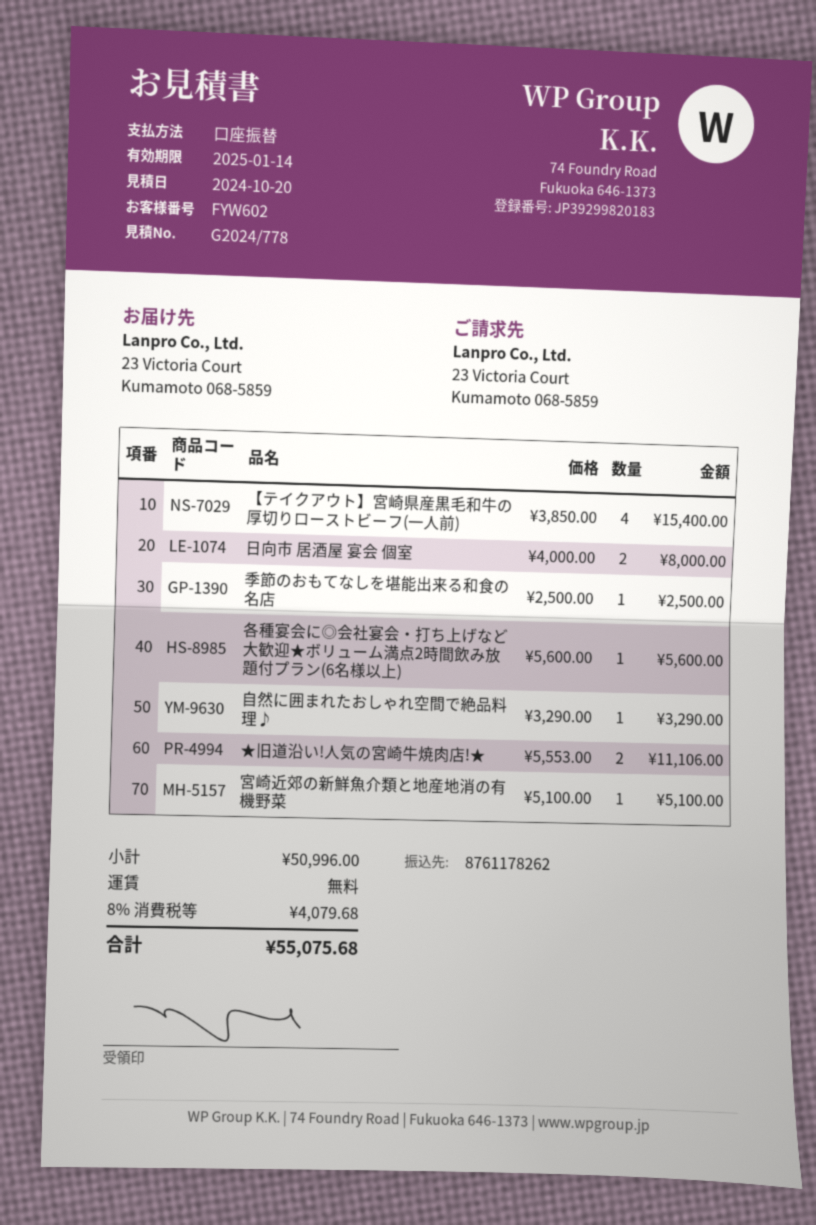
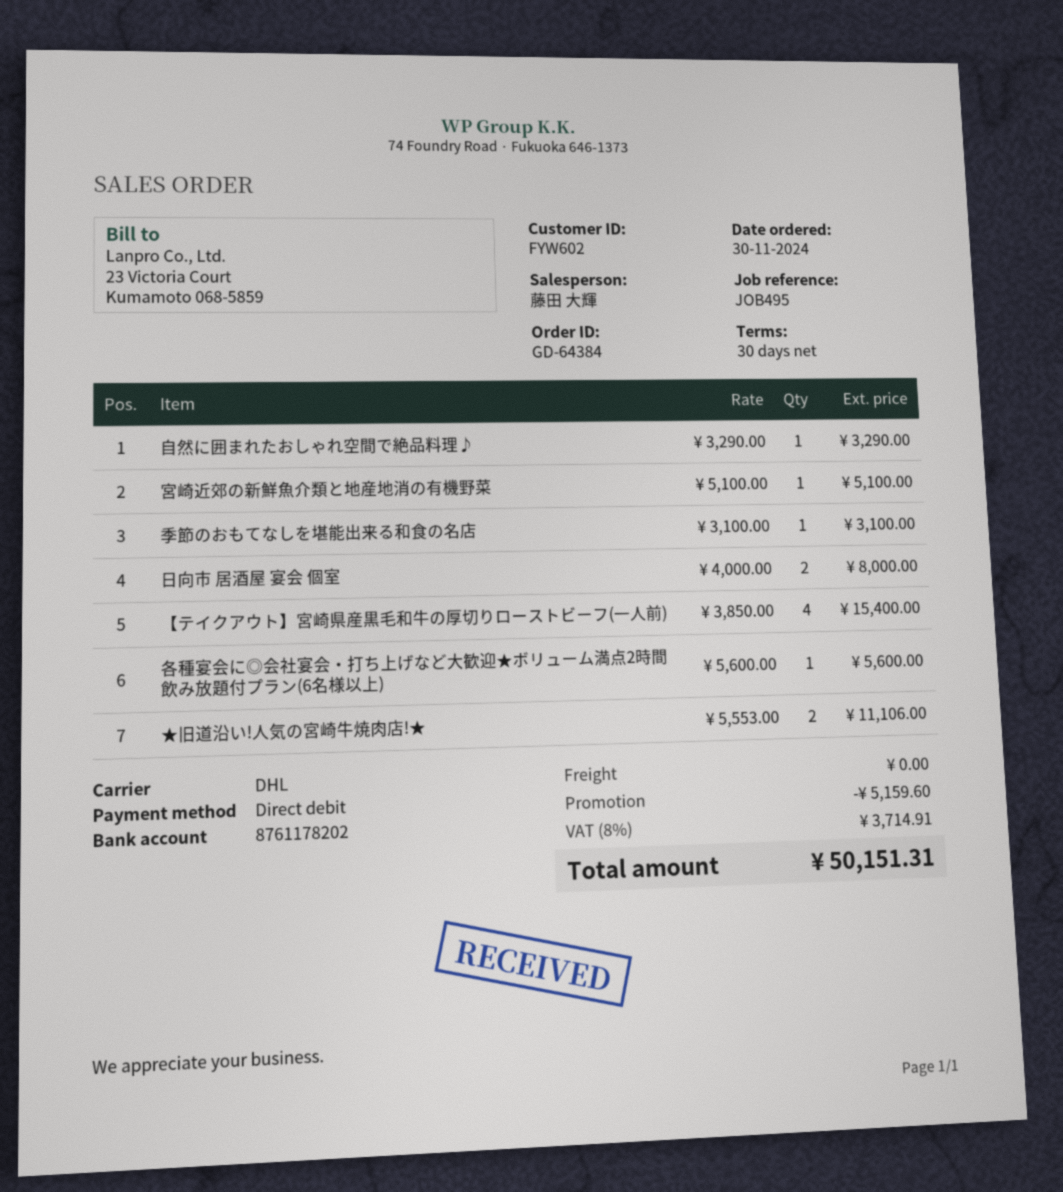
bank account: 8761178262 -> 8761178202
季節のおもてなしを堪能出来る和食の名店: 1 x 2500.00 = 2500.00 -> 1 x 3100.00 = 3100.00
discount: none -> 5159.60
tax: 8% = 4079.68 -> 8% = 3714.91
total: 55075.68 -> 50151.31

